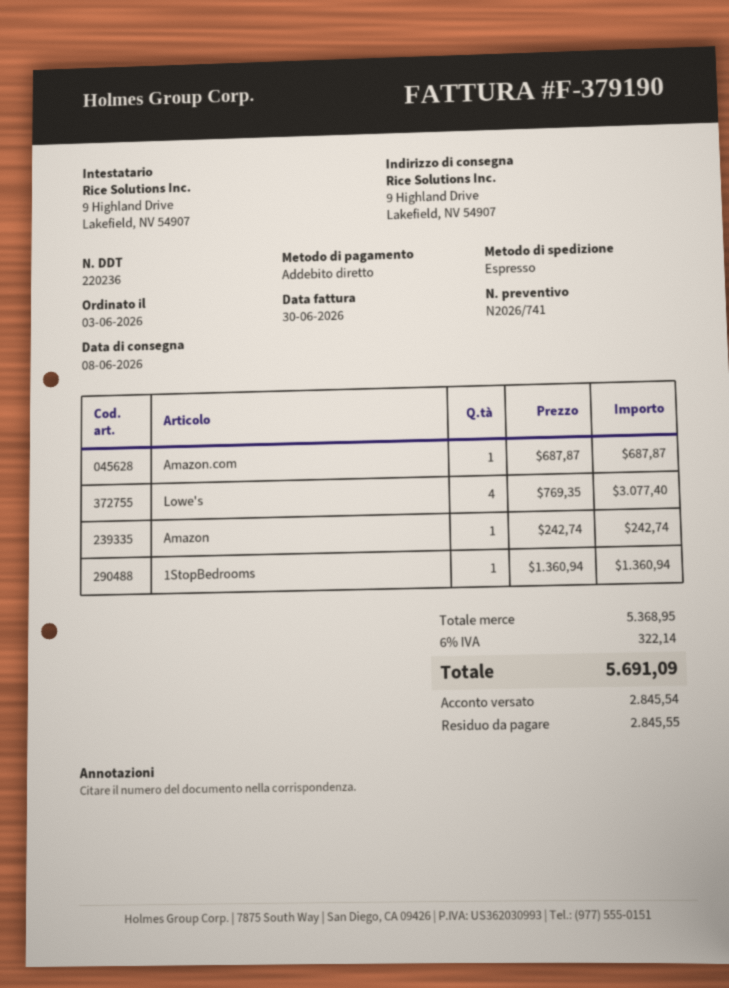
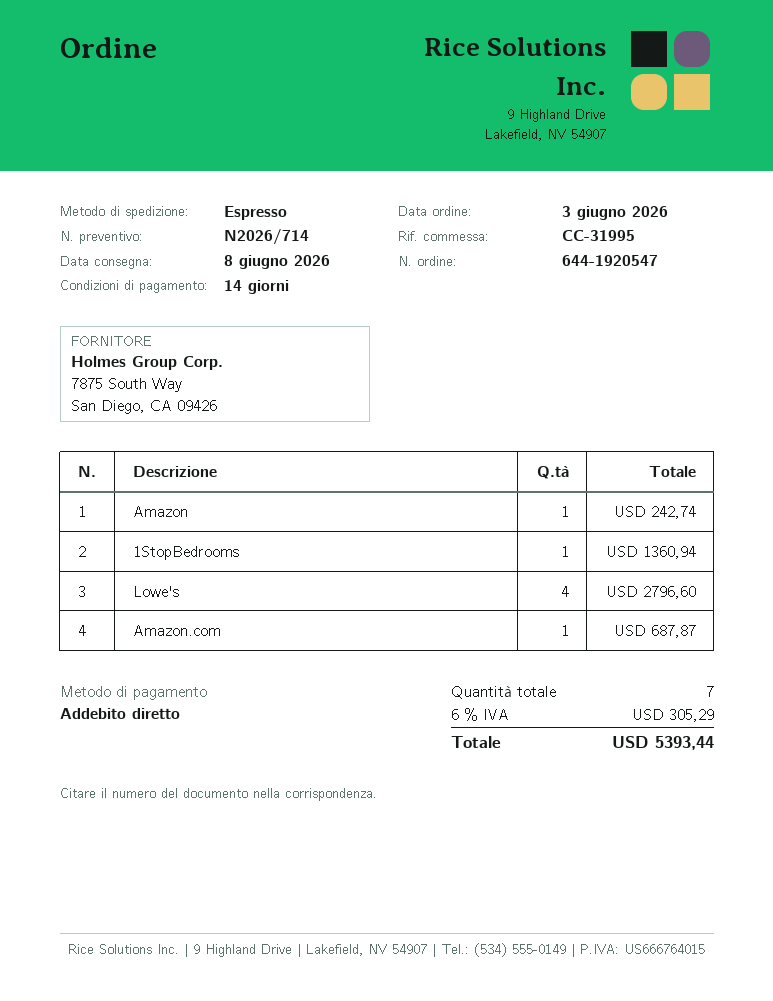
quote number: N2026/741 -> N2026/714
Lowe's: 4 for 3077.40 -> 4 for 2796.60
tax: 6% = 322.14 -> 6% = 305.29
total: 5691.09 -> 5393.44

